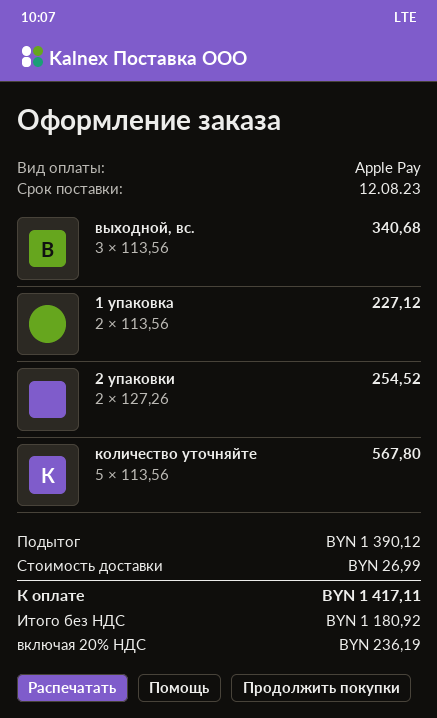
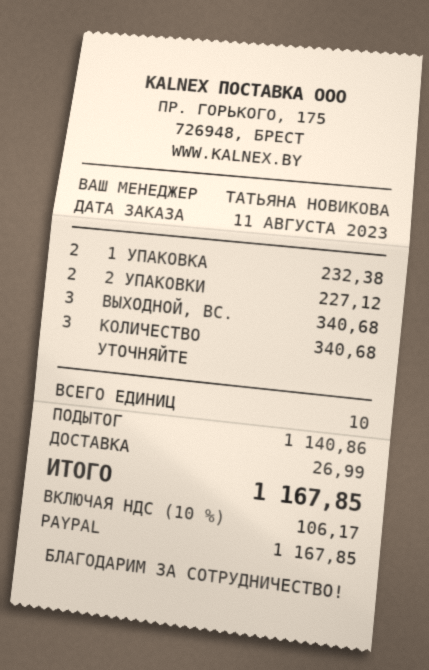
payment method: Apple Pay -> PayPal
1 упаковка: 2 for 227.12 -> 2 for 232.38
2 упаковки: 2 for 254.52 -> 2 for 227.12
количество уточняйте: 5 for 567.80 -> 3 for 340.68
subtotal: 1390.12 -> 1140.86
tax: 20% = 236.19 -> 10% = 106.17
total: 1417.11 -> 1167.85

